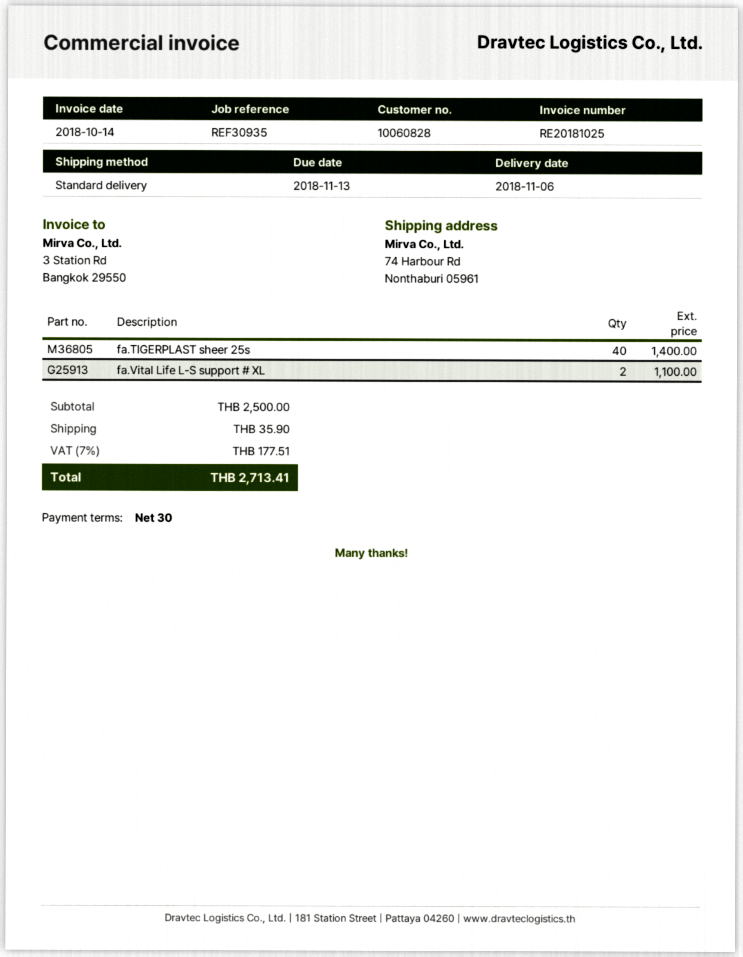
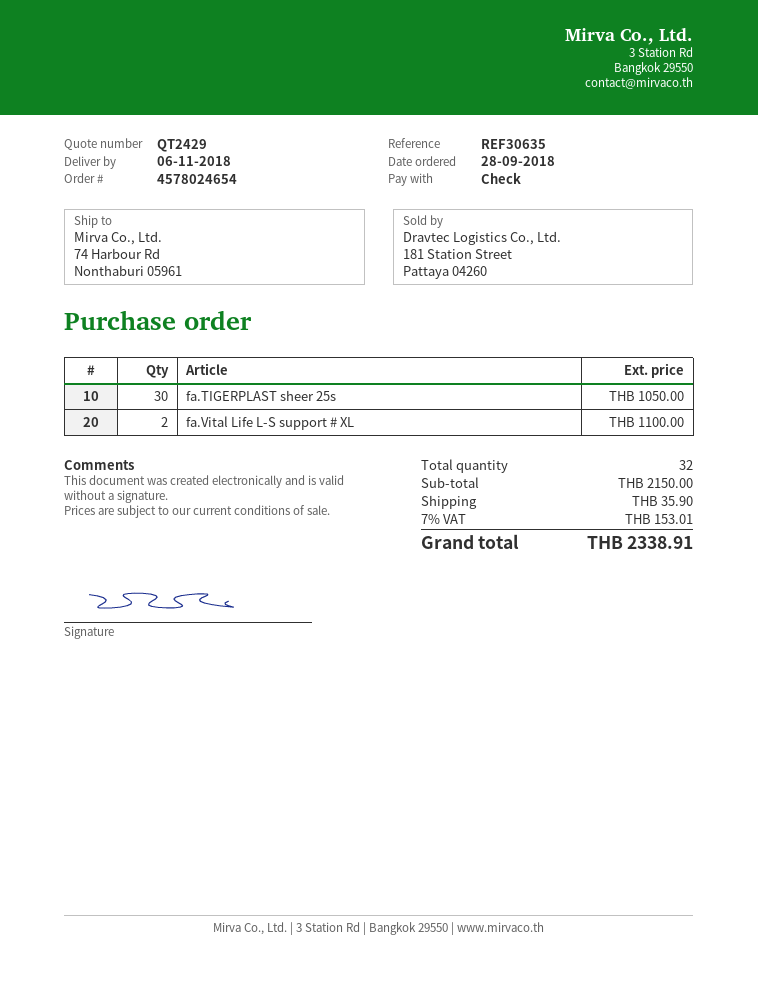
reference: REF30935 -> REF30635
fa.TIGERPLAST sheer 25s: 40 for 1400.00 -> 30 for 1050.00
subtotal: 2500.00 -> 2150.00
tax: 7% = 177.51 -> 7% = 153.01
total: 2713.41 -> 2338.91

